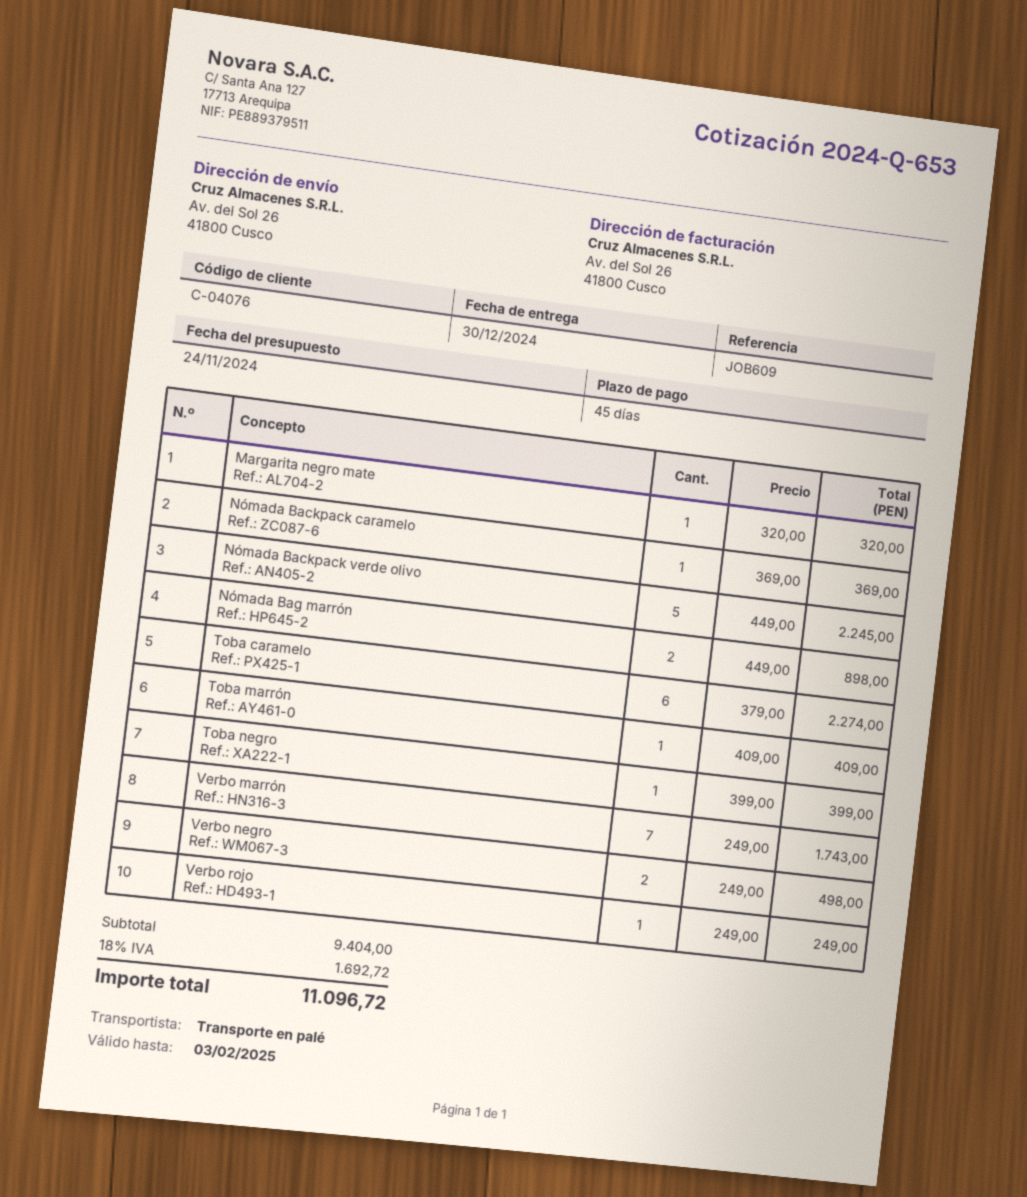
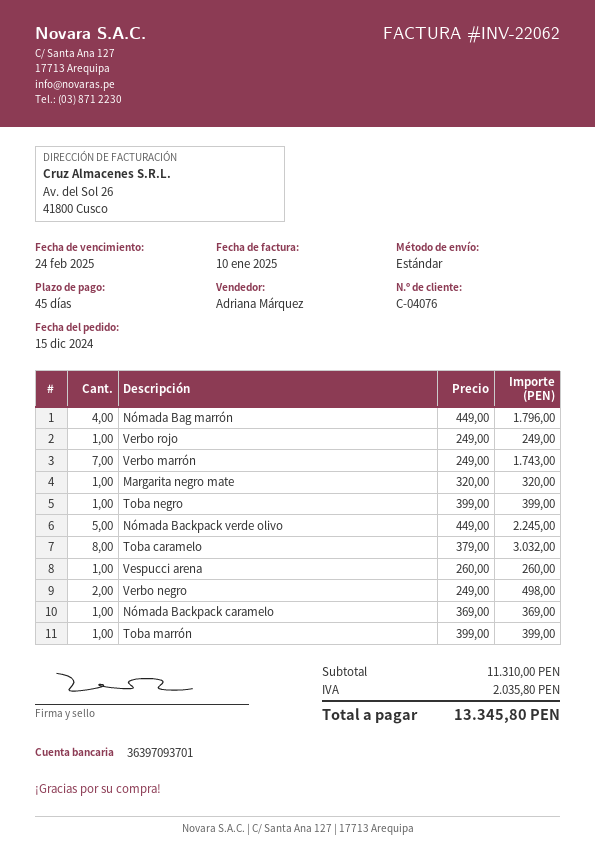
shipping method: pallet freight -> standard
Nómada Bag marrón: 2 x 449.00 = 898.00 -> 4 x 449.00 = 1796.00
Toba caramelo: 6 x 379.00 = 2274.00 -> 8 x 379.00 = 3032.00
Toba marrón: 1 x 409.00 = 409.00 -> 1 x 399.00 = 399.00
Vespucci arena: none -> 1 x 260.00 = 260.00
subtotal: 9404.00 -> 11310.00
tax: 1692.72 -> 2035.80
total: 11096.72 -> 13345.80

